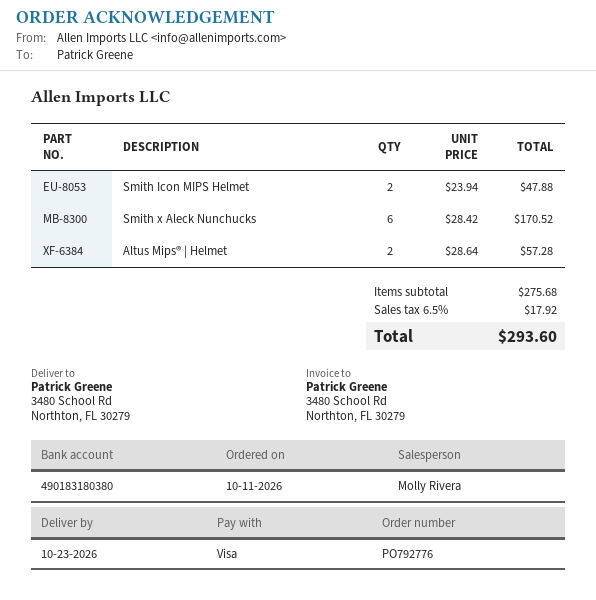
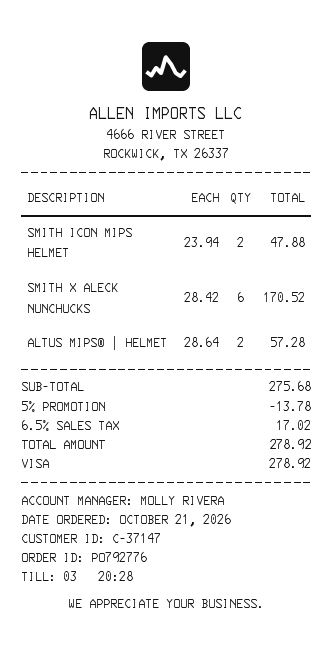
order date: 2026-10-11 -> 2026-10-21
discount: none -> 5% = 13.78
tax: 6.5% = 17.92 -> 6.5% = 17.02
total: 293.60 -> 278.92

